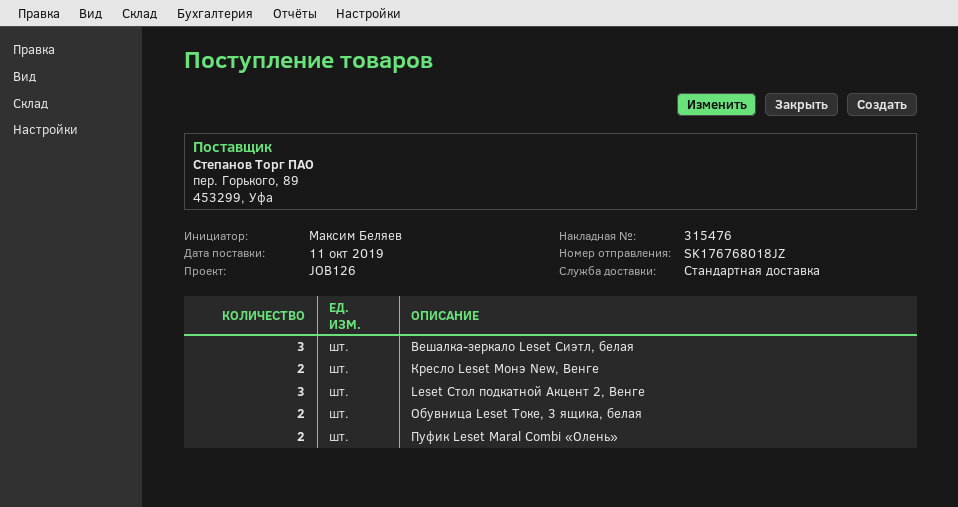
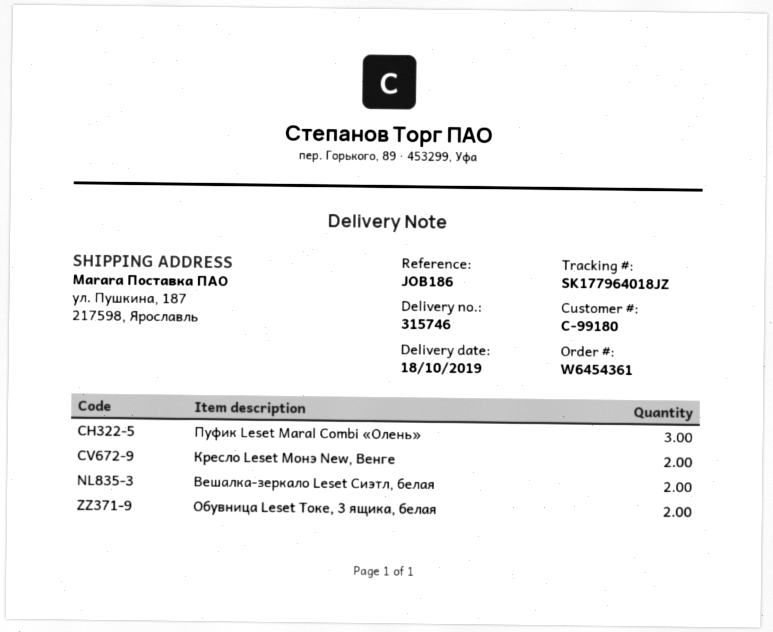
delivery note number: 315476 -> 315746
delivery date: 2019-10-11 -> 2019-10-18
reference: JOB126 -> JOB186
tracking number: SK176768018JZ -> SK177964018JZ
Вешалка-зеркало Leset Сиэтл, белая: 3 -> 2
Leset Стол подкатной Акцент 2, Венге: 3 -> none
Пуфик Leset Maral Combi «Олень»: 2 -> 3

